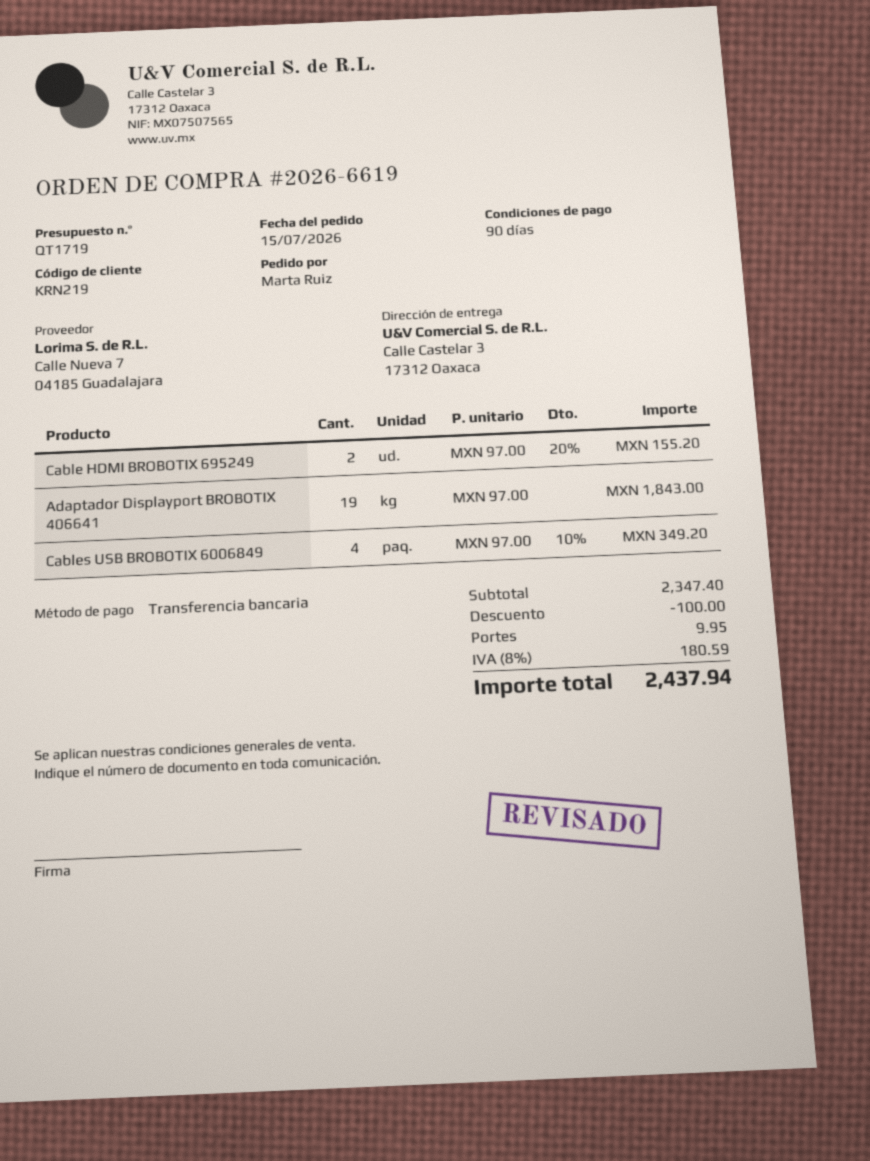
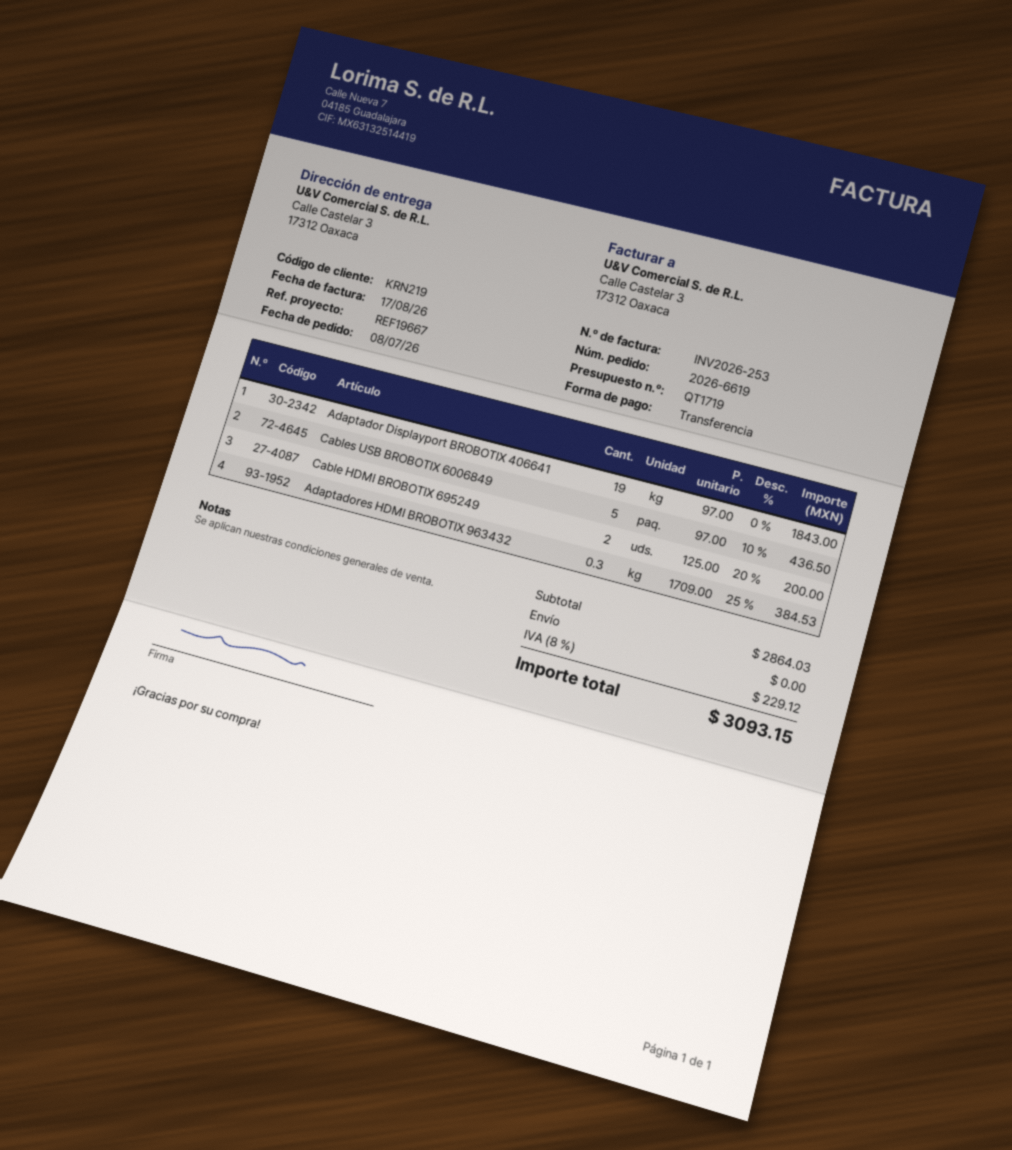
order date: 2026-07-15 -> 2026-07-08
Cable HDMI BROBOTIX 695249: 2 x 97.00 - 20% = 155.20 -> 2 x 125.00 - 20% = 200.00
Cables USB BROBOTIX 6006849: 4 x 97.00 - 10% = 349.20 -> 5 x 97.00 - 10% = 436.50
Adaptadores HDMI BROBOTIX 963432: none -> 0.3 x 1709.00 - 25% = 384.53
subtotal: 2347.40 -> 2864.03
discount: 100.00 -> none
shipping: 9.95 -> 0.00
tax: 8% = 180.59 -> 8% = 229.12
total: 2437.94 -> 3093.15

